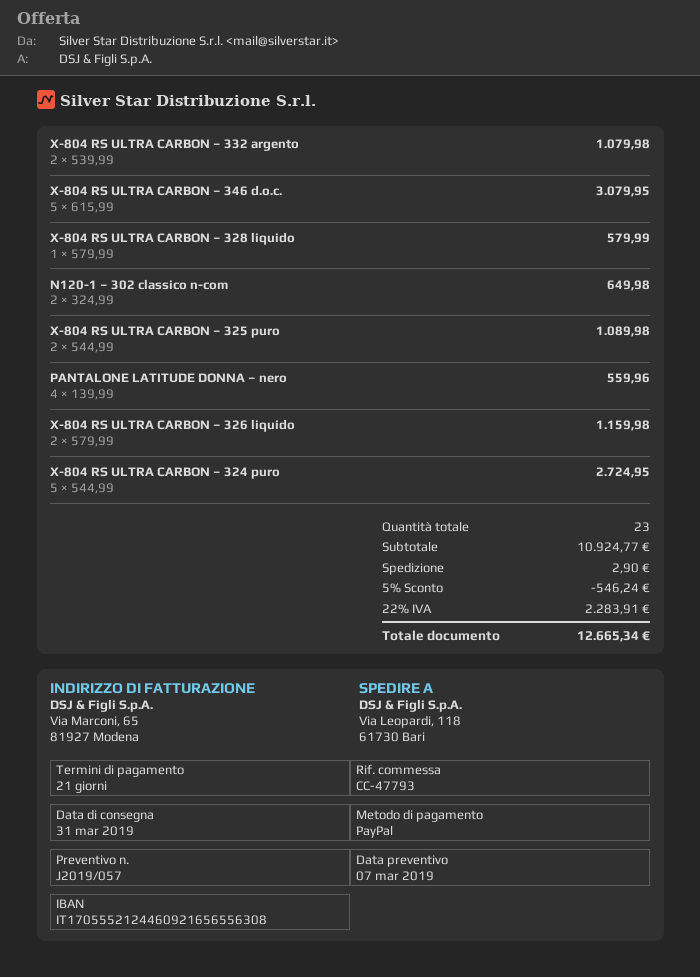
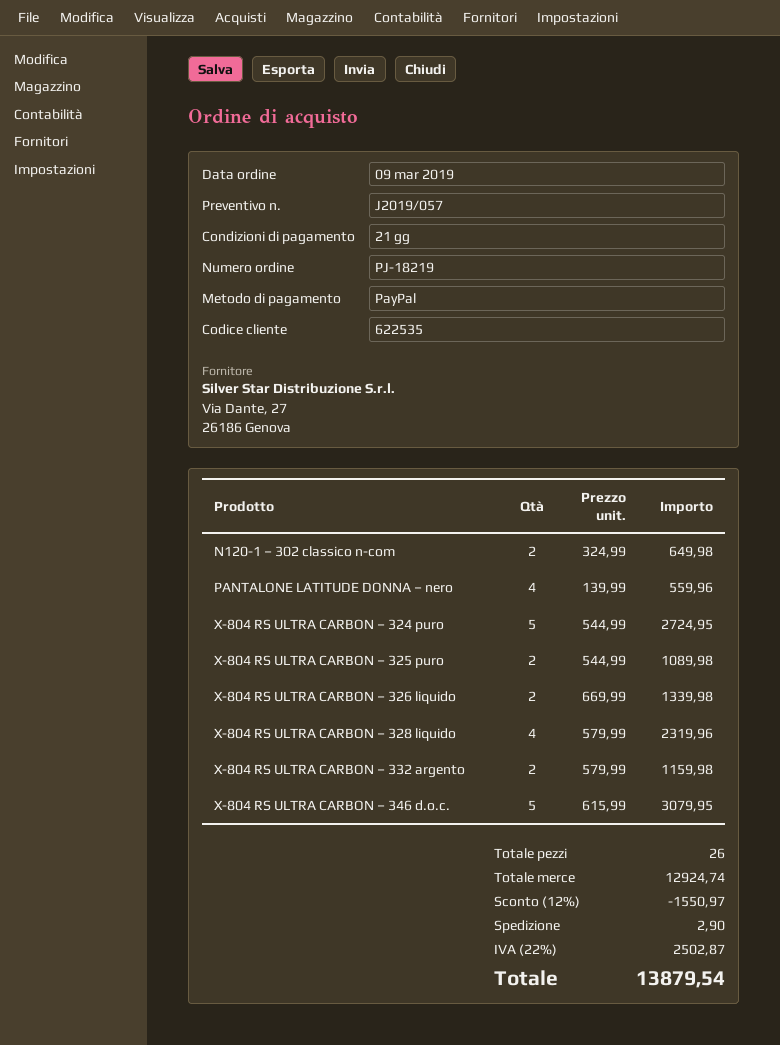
X-804 RS ULTRA CARBON – 332 argento: 2 x 539.99 = 1079.98 -> 2 x 579.99 = 1159.98
X-804 RS ULTRA CARBON – 328 liquido: 1 x 579.99 = 579.99 -> 4 x 579.99 = 2319.96
X-804 RS ULTRA CARBON – 326 liquido: 2 x 579.99 = 1159.98 -> 2 x 669.99 = 1339.98
total quantity: 23 -> 26
subtotal: 10924.77 -> 12924.74
discount: 5% = 546.24 -> 12% = 1550.97
tax: 22% = 2283.91 -> 22% = 2502.87
total: 12665.34 -> 13879.54

